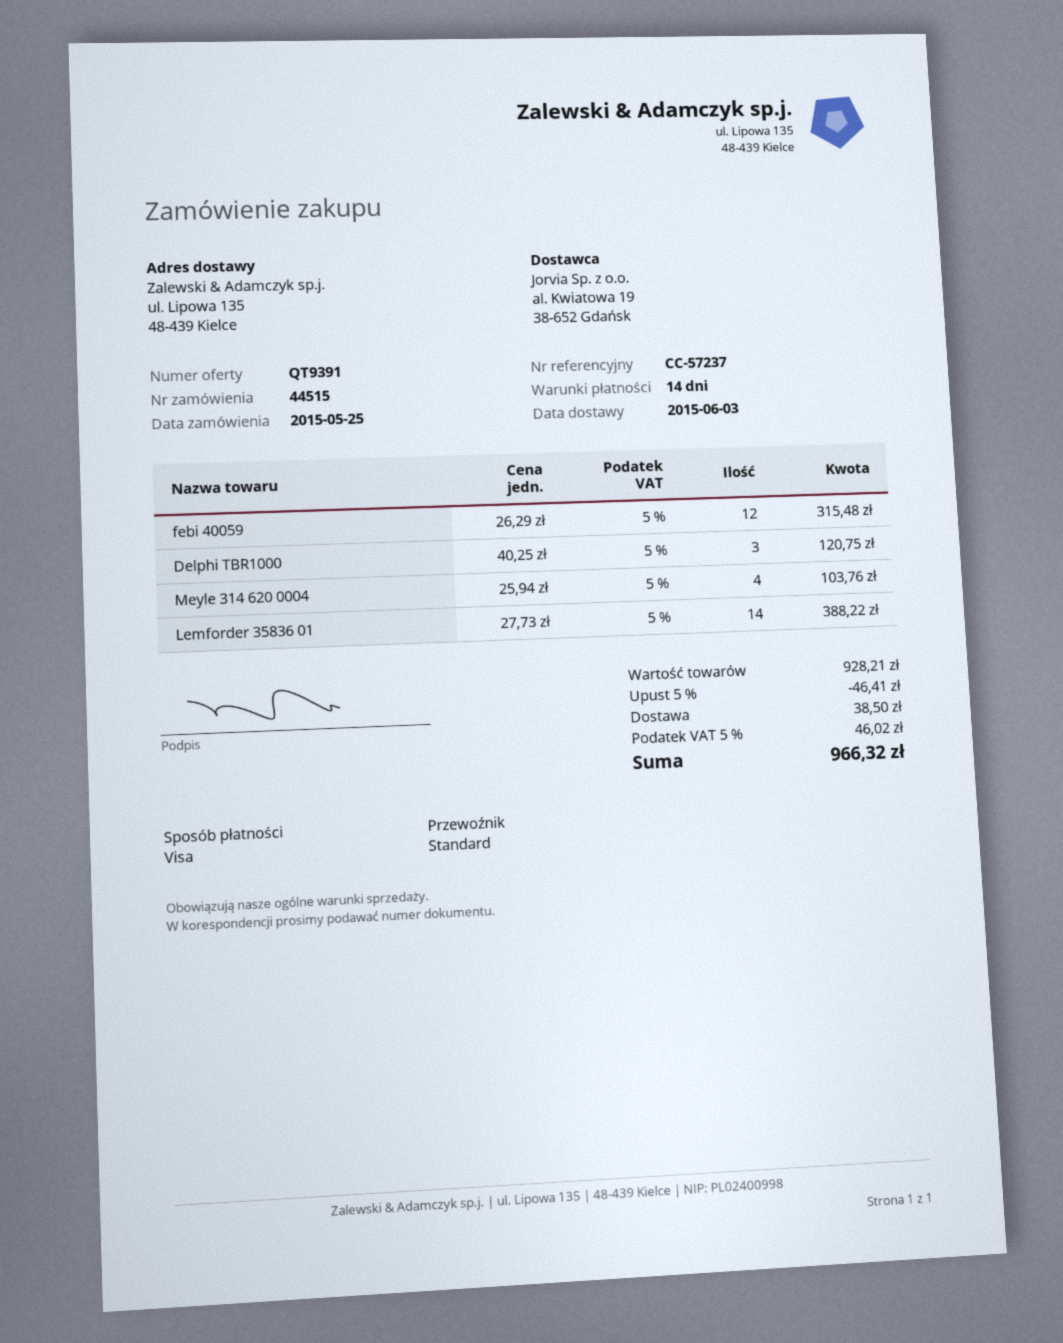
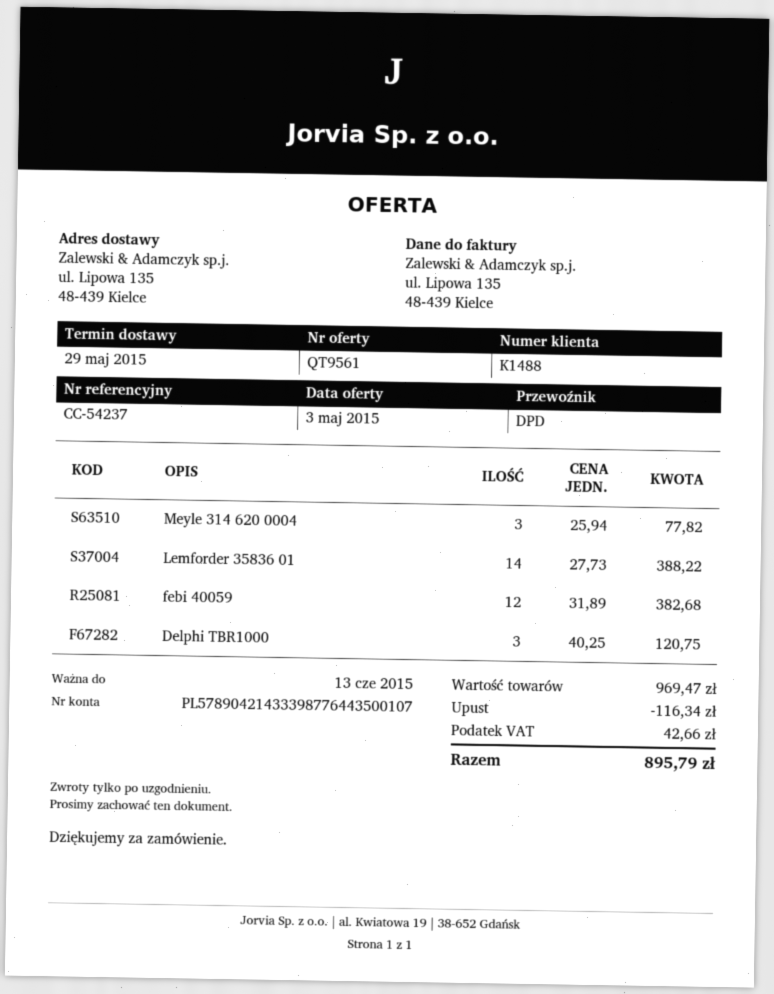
quote number: QT9391 -> QT9561
delivery date: 2015-06-03 -> 2015-05-29
reference: CC-57237 -> CC-54237
shipping method: standard -> DPD
febi 40059: 12 x 26.29 = 315.48 -> 12 x 31.89 = 382.68
Meyle 314 620 0004: 4 x 25.94 = 103.76 -> 3 x 25.94 = 77.82
subtotal: 928.21 -> 969.47
discount: 46.41 -> 116.34
shipping: 38.50 -> none
tax: 46.02 -> 42.66
total: 966.32 -> 895.79

